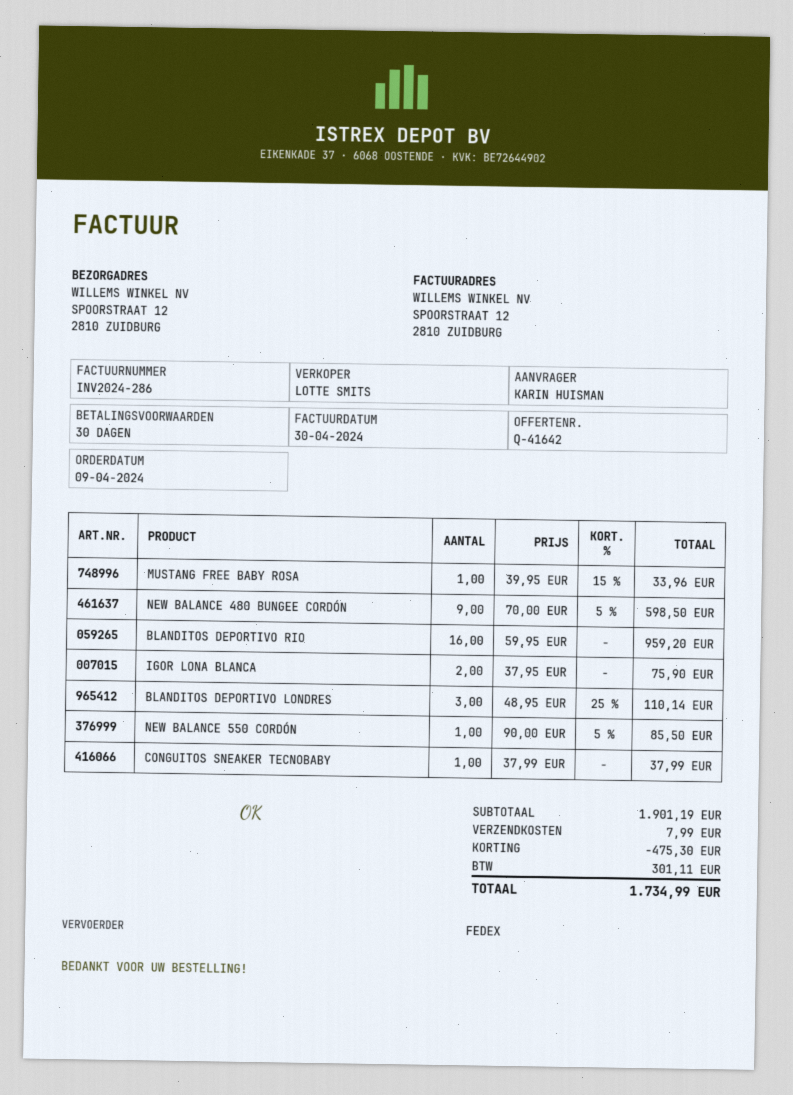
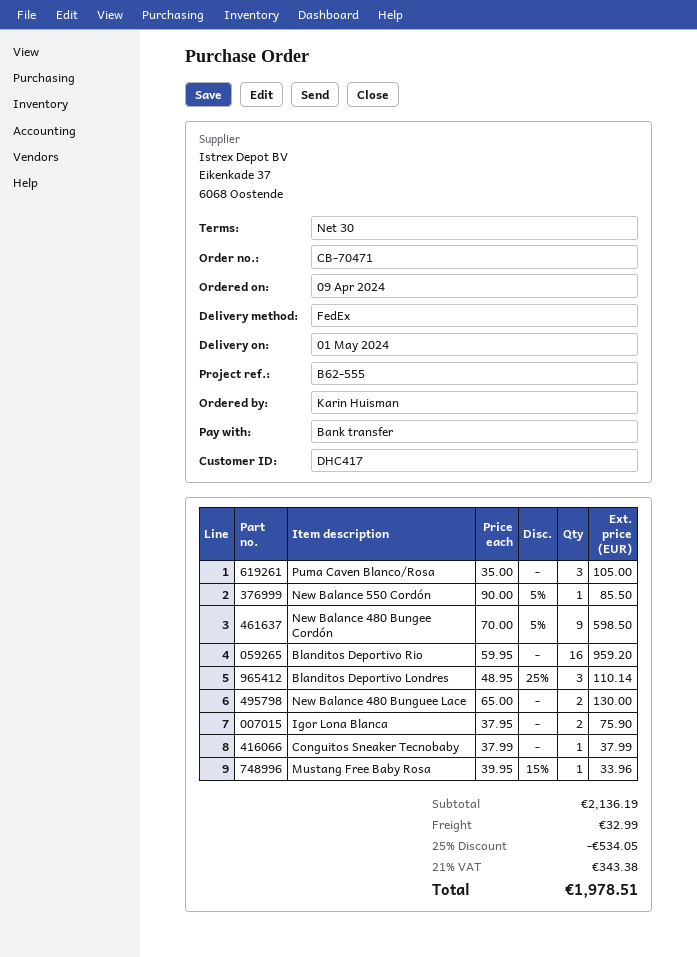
Puma Caven Blanco/Rosa: none -> 3 x 35.00 = 105.00
New Balance 480 Bunguee Lace: none -> 2 x 65.00 = 130.00
subtotal: 1901.19 -> 2136.19
discount: 475.30 -> 534.05
shipping: 7.99 -> 32.99
tax: 301.11 -> 343.38
total: 1734.99 -> 1978.51

